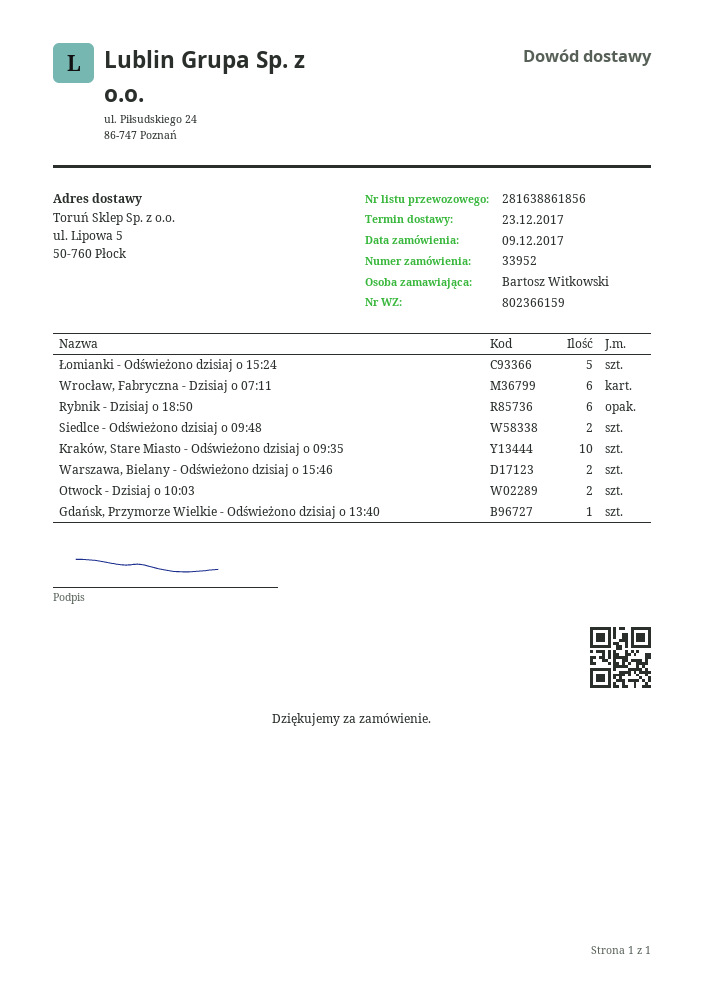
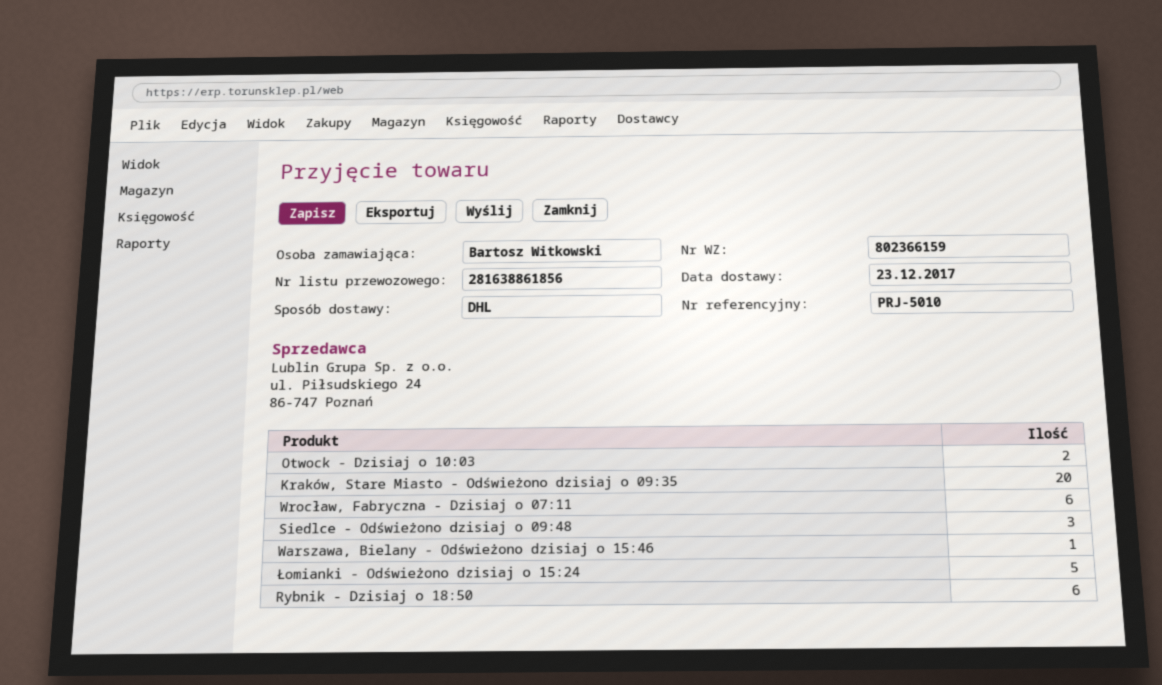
Siedlce - Odświeżono dzisiaj o 09:48: 2 -> 3
Kraków, Stare Miasto - Odświeżono dzisiaj o 09:35: 10 -> 20
Warszawa, Bielany - Odświeżono dzisiaj o 15:46: 2 -> 1
Gdańsk, Przymorze Wielkie - Odświeżono dzisiaj o 13:40: 1 -> none

